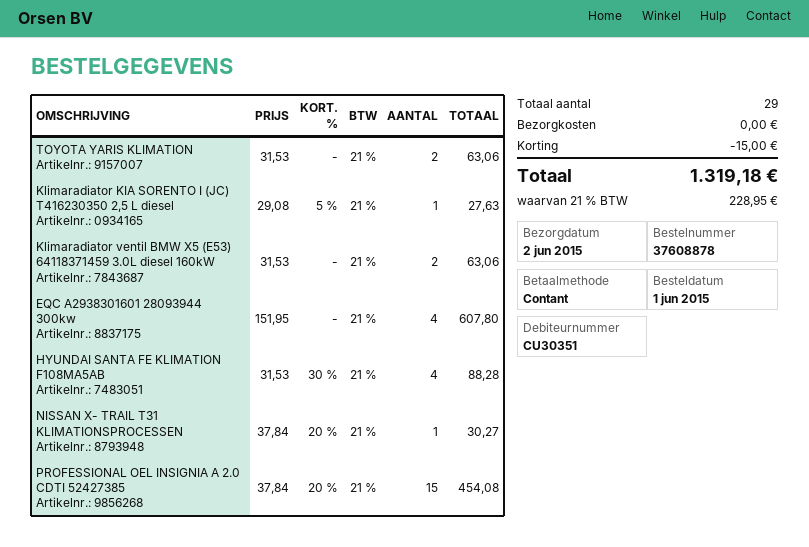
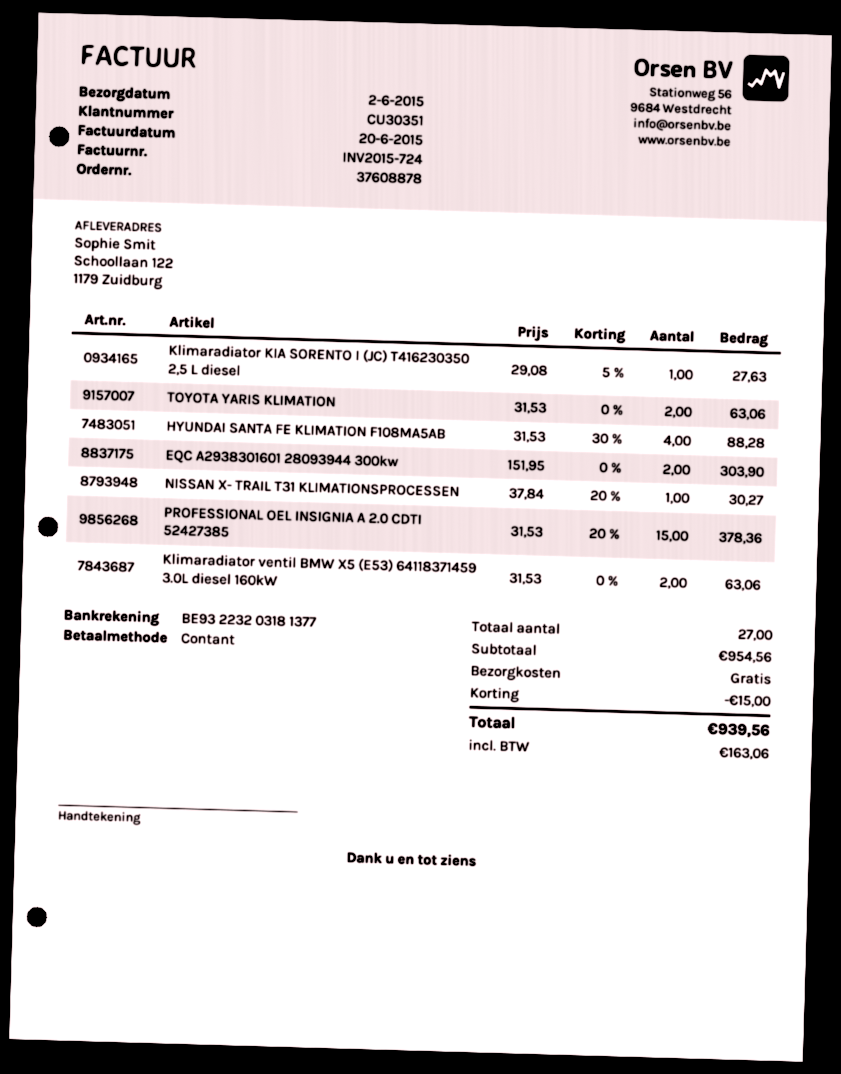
EQC A2938301601 28093944 300kw: 4 x 151.95 = 607.80 -> 2 x 151.95 = 303.90
PROFESSIONAL OEL INSIGNIA A 2.0 CDTI 52427385: 15 x 37.84 - 20% = 454.08 -> 15 x 31.53 - 20% = 378.36
total quantity: 29 -> 27
tax: 228.95 -> 163.06
total: 1319.18 -> 939.56

